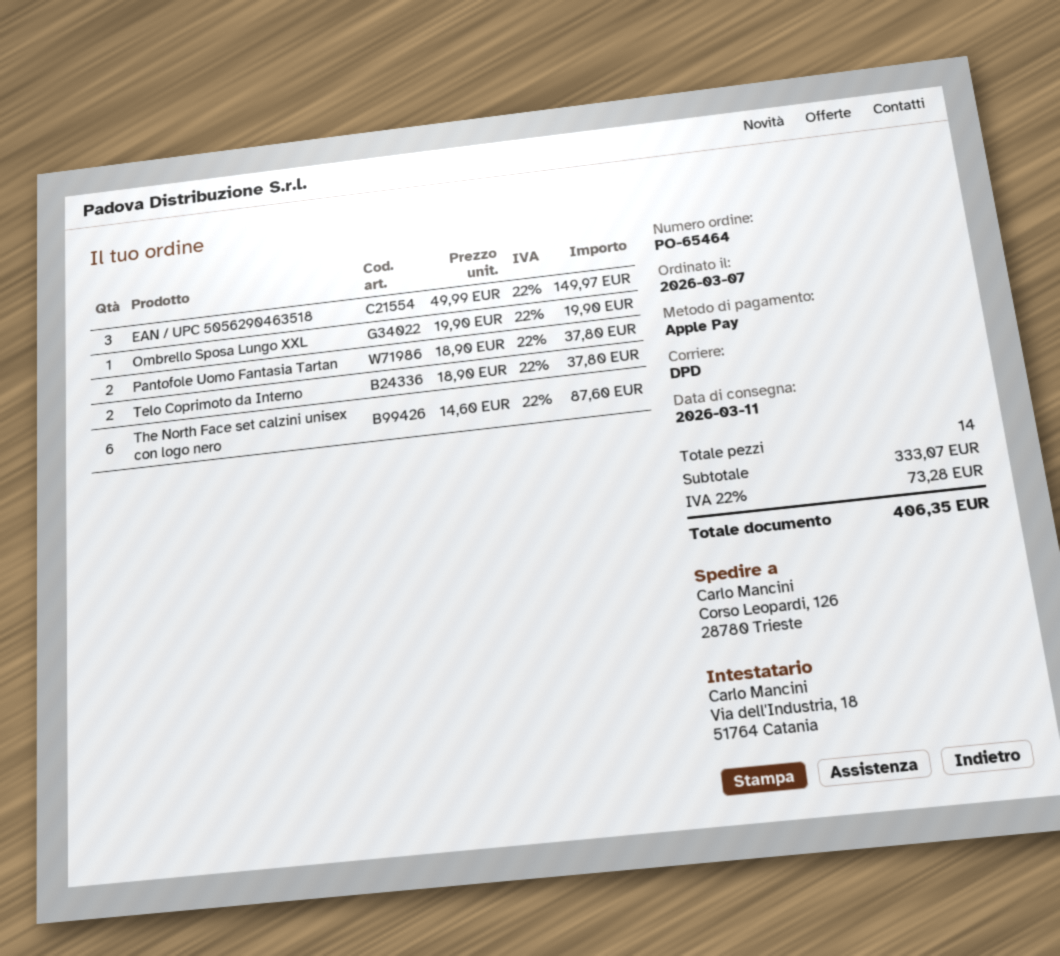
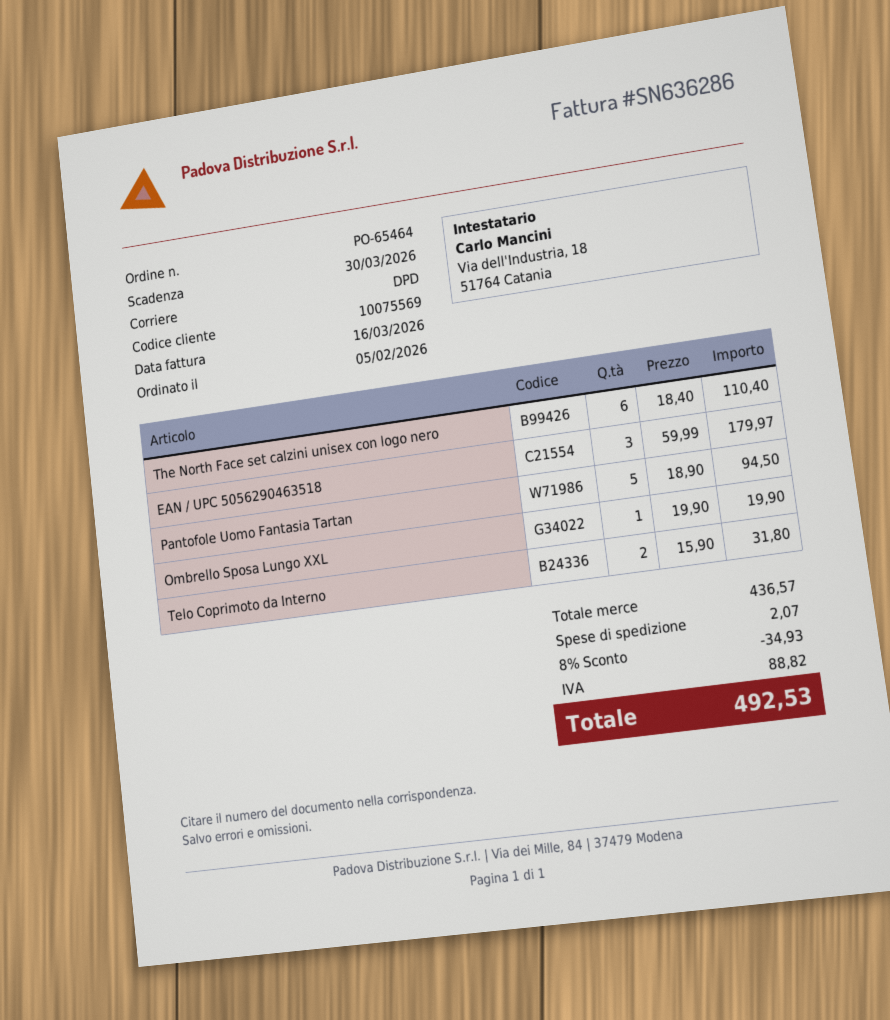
order date: 2026-03-07 -> 2026-02-05
EAN / UPC 5056290463518: 3 x 49.99 = 149.97 -> 3 x 59.99 = 179.97
Pantofole Uomo Fantasia Tartan: 2 x 18.90 = 37.80 -> 5 x 18.90 = 94.50
Telo Coprimoto da Interno: 2 x 18.90 = 37.80 -> 2 x 15.90 = 31.80
The North Face set calzini unisex con logo nero: 6 x 14.60 = 87.60 -> 6 x 18.40 = 110.40
subtotal: 333.07 -> 436.57
discount: none -> 8% = 34.93
shipping: none -> 2.07
tax: 73.28 -> 88.82
total: 406.35 -> 492.53

